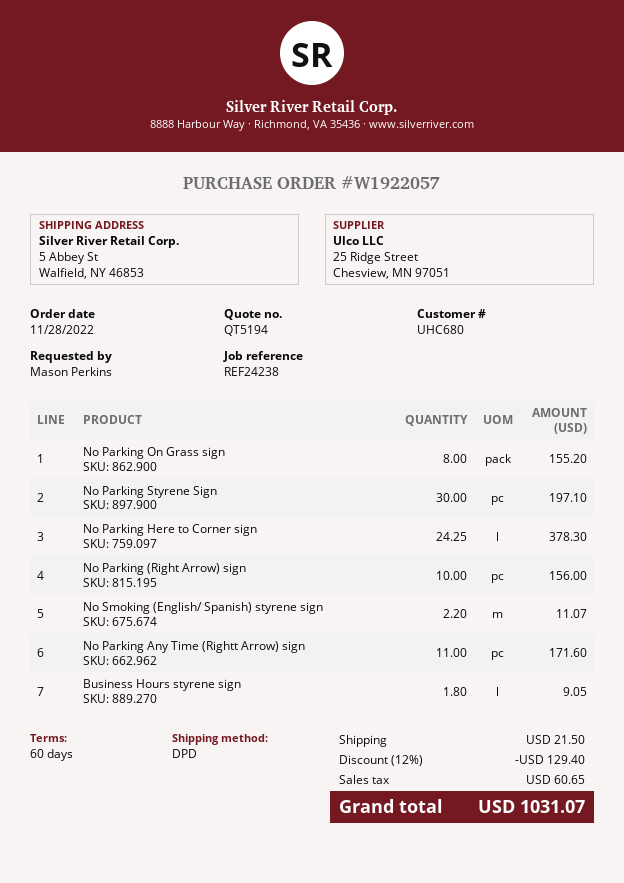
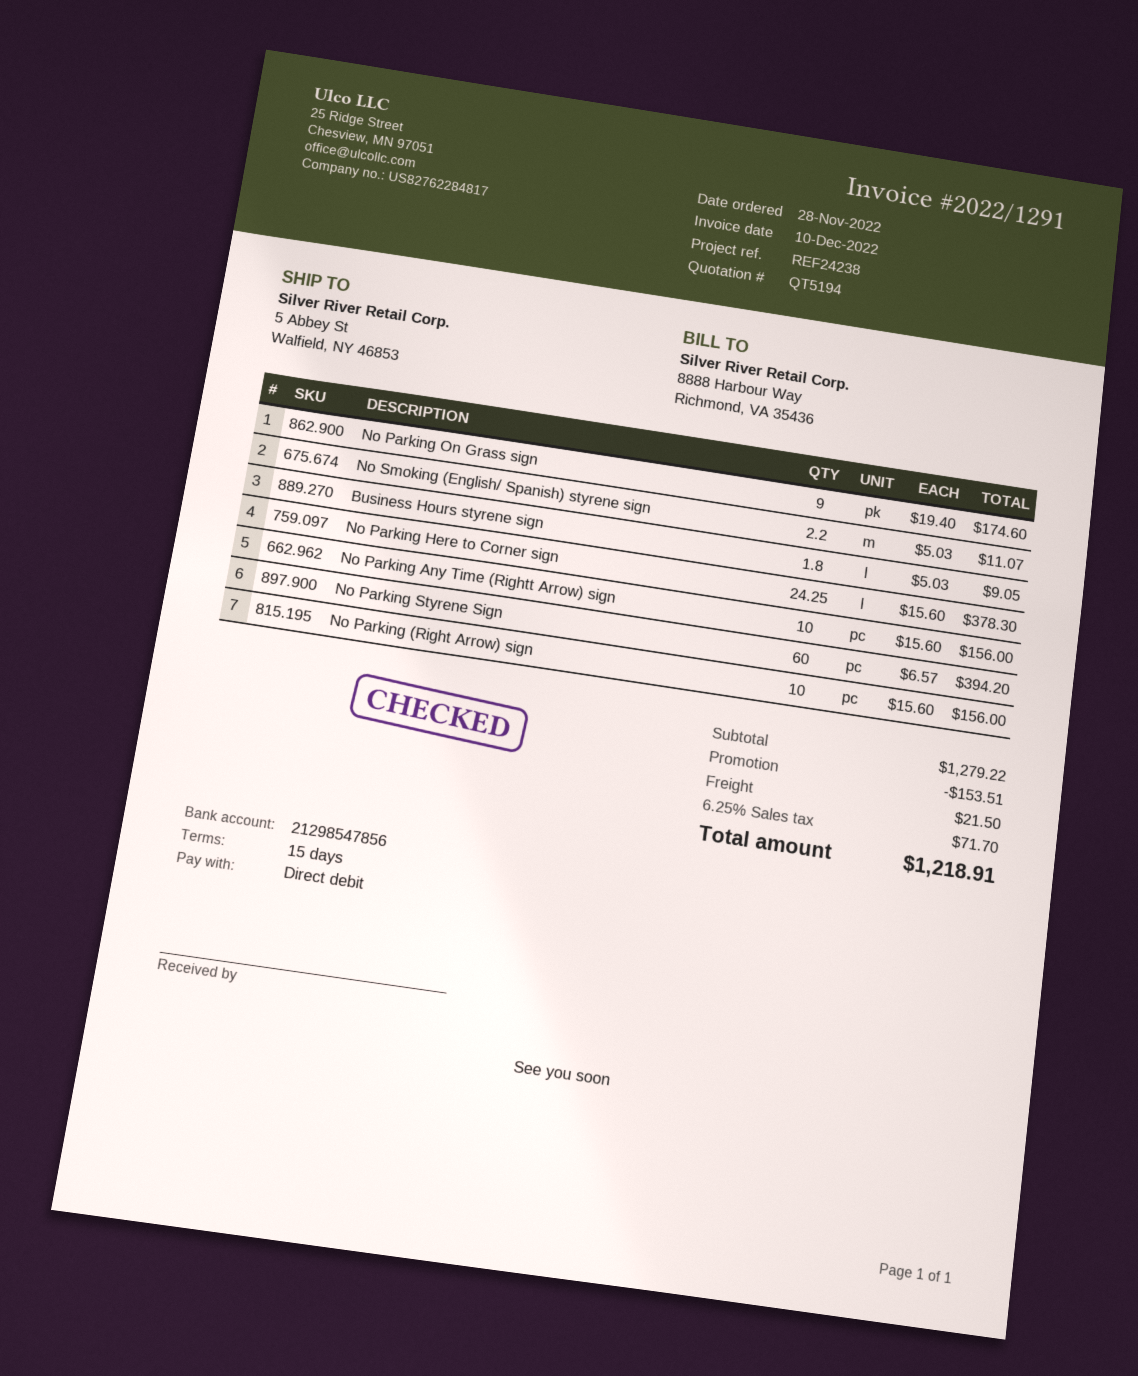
payment terms: 60 days -> 15 days
No Parking On Grass sign: 8 for 155.20 -> 9 for 174.60
No Parking Styrene Sign: 30 for 197.10 -> 60 for 394.20
No Parking Any Time (Rightt Arrow) sign: 11 for 171.60 -> 10 for 156.00
discount: 129.40 -> 153.51
tax: 60.65 -> 71.70
total: 1031.07 -> 1218.91

